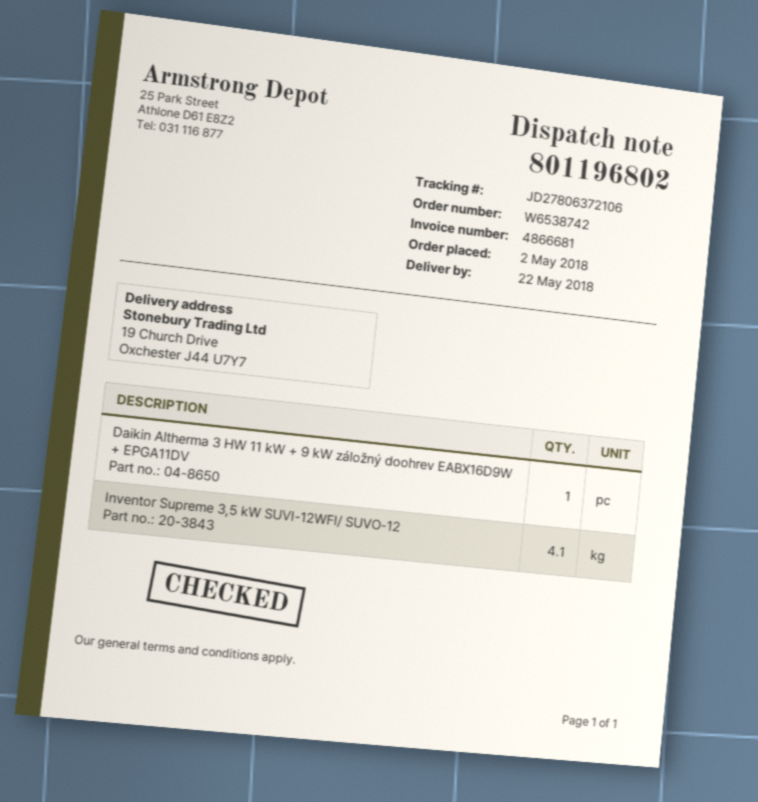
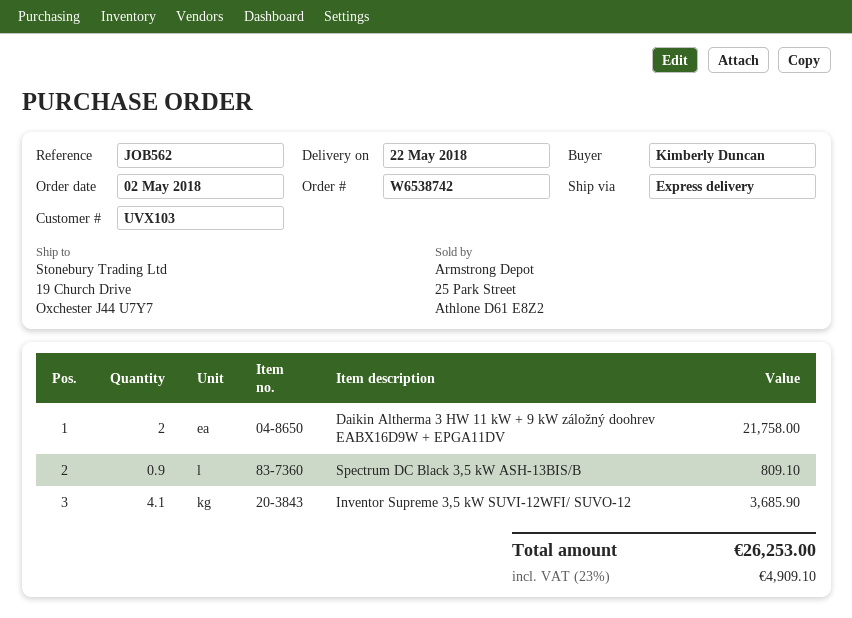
Daikin Altherma 3 HW 11 kW + 9 kW záložný doohrev EABX16D9W + EPGA11DV: 1 -> 2
Spectrum DC Black 3,5 kW ASH-13BIS/B: none -> 0.9

